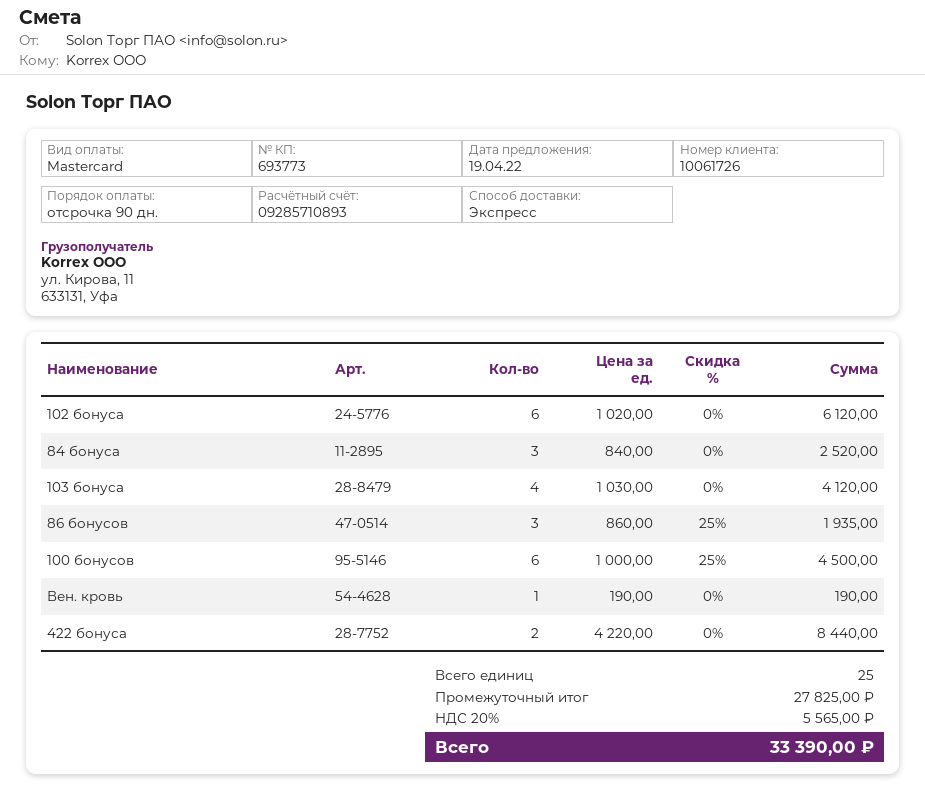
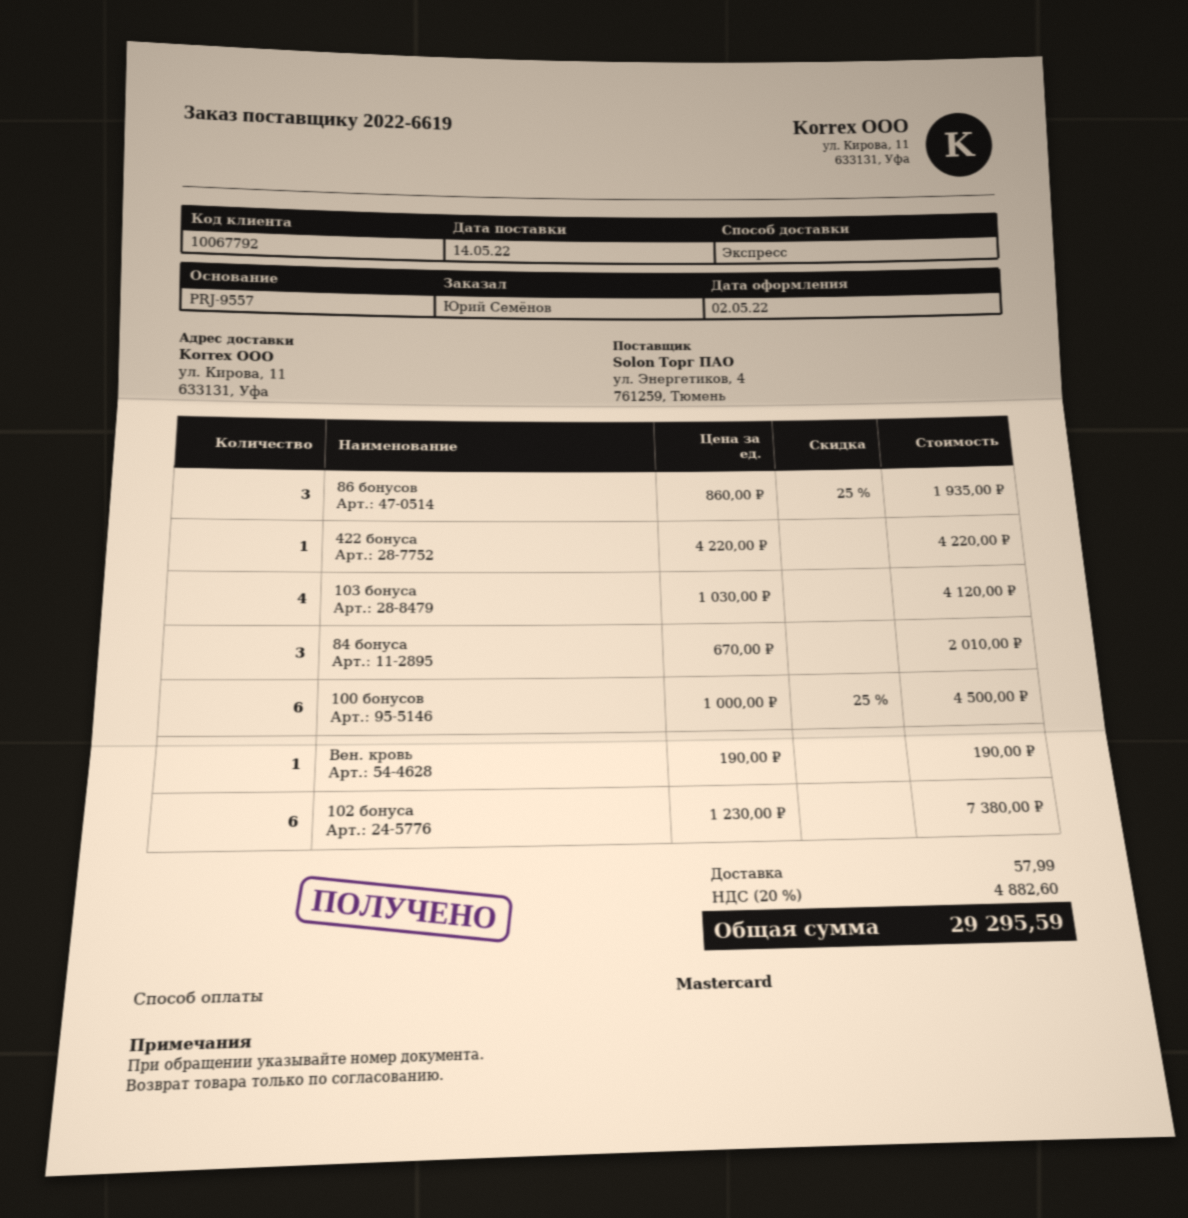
customer number: 10061726 -> 10067792
102 бонуса: 6 x 1020.00 = 6120.00 -> 6 x 1230.00 = 7380.00
84 бонуса: 3 x 840.00 = 2520.00 -> 3 x 670.00 = 2010.00
422 бонуса: 2 x 4220.00 = 8440.00 -> 1 x 4220.00 = 4220.00
shipping: none -> 57.99
tax: 20% = 5565.00 -> 20% = 4882.60
total: 33390.00 -> 29295.59

